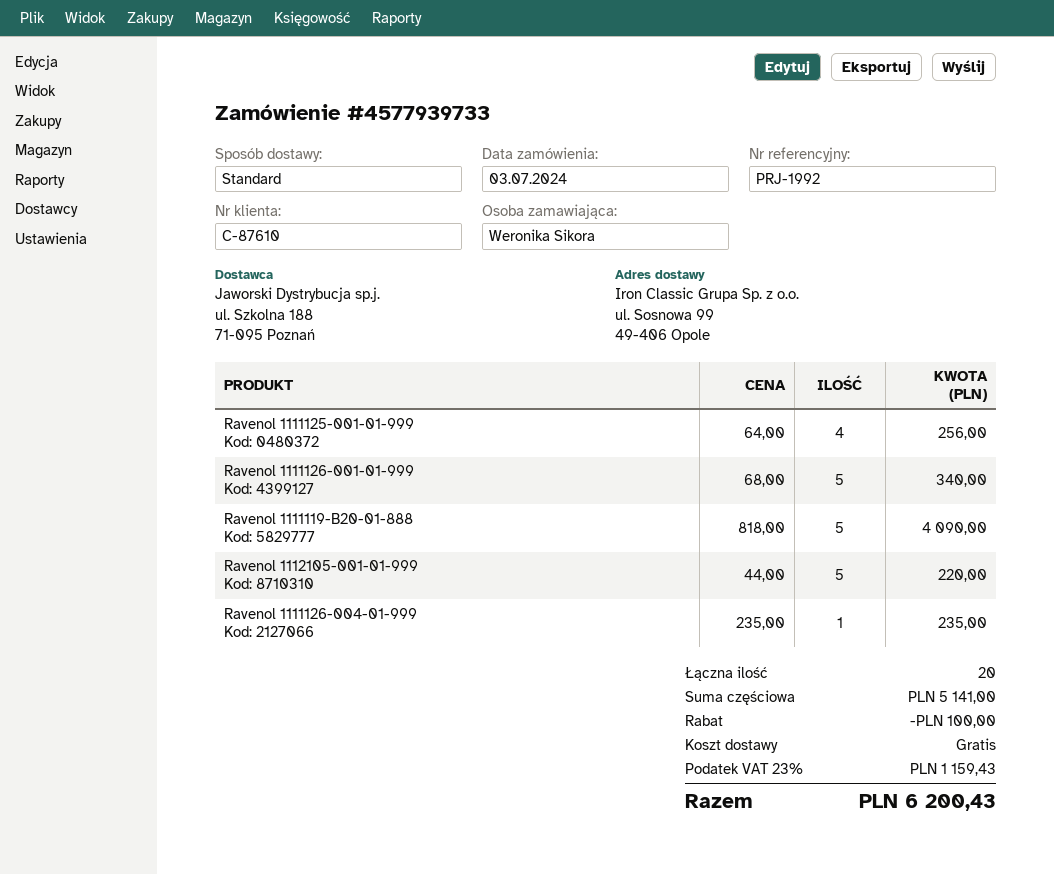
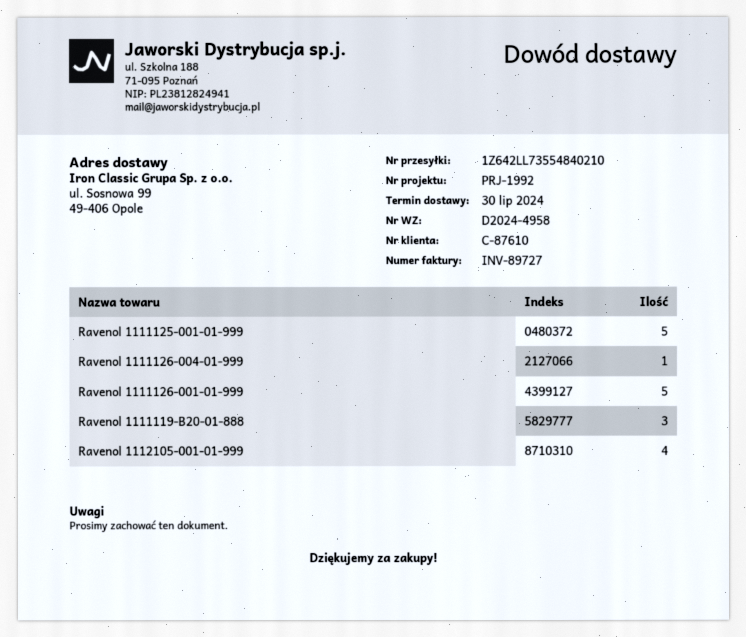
Ravenol 1111125-001-01-999: 4 -> 5
Ravenol 1111119-B20-01-888: 5 -> 3
Ravenol 1112105-001-01-999: 5 -> 4

